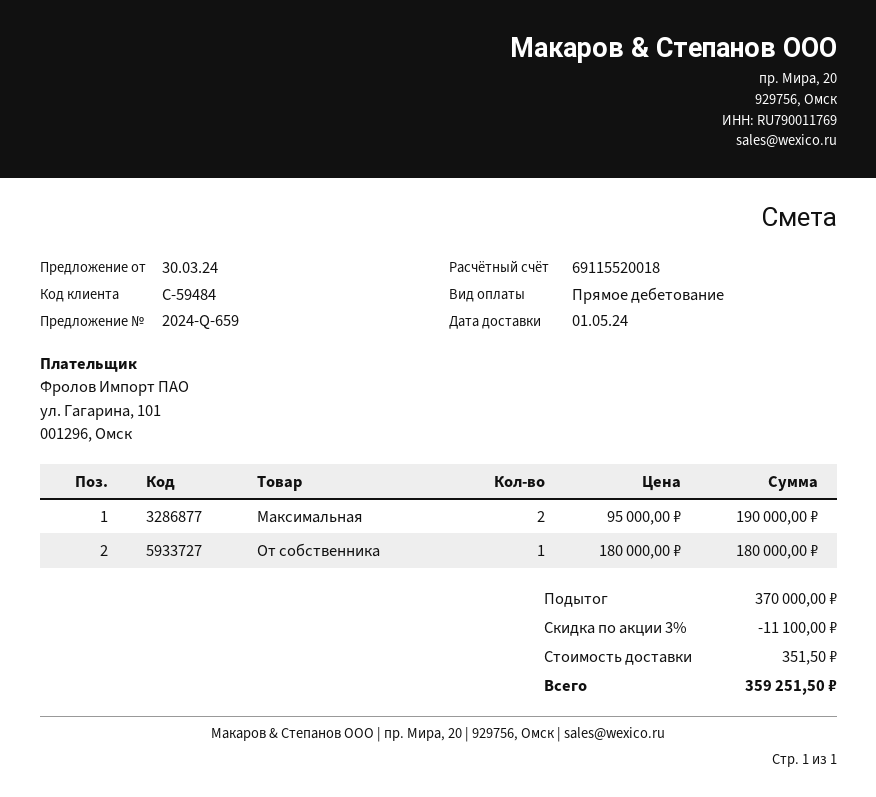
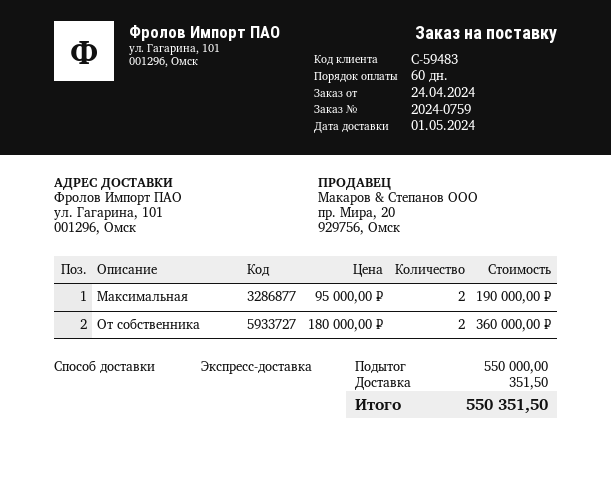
customer number: C-59484 -> C-59483
От собственника: 1 x 180000.00 = 180000.00 -> 2 x 180000.00 = 360000.00
subtotal: 370000.00 -> 550000.00
discount: 3% = 11100.00 -> none
total: 359251.50 -> 550351.50

